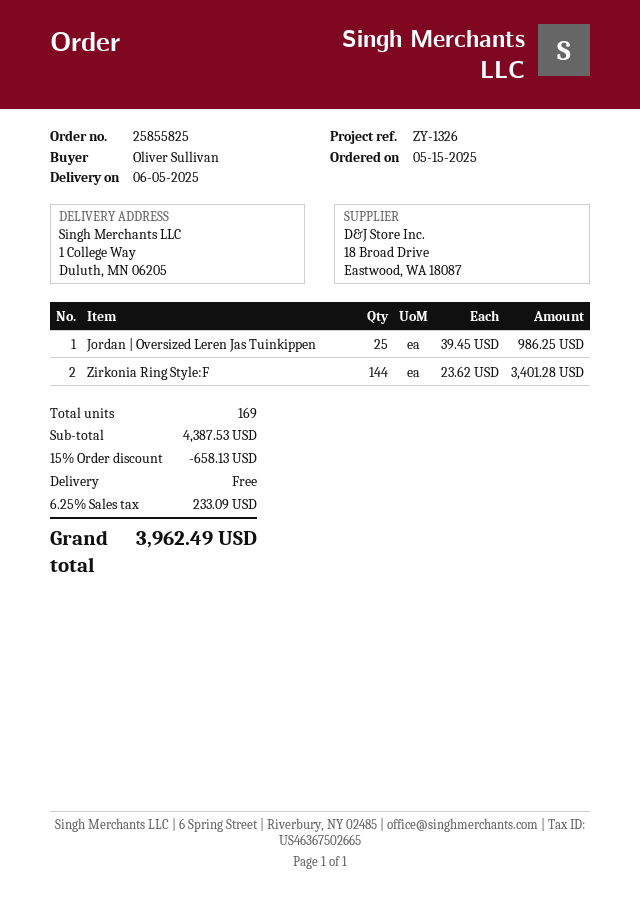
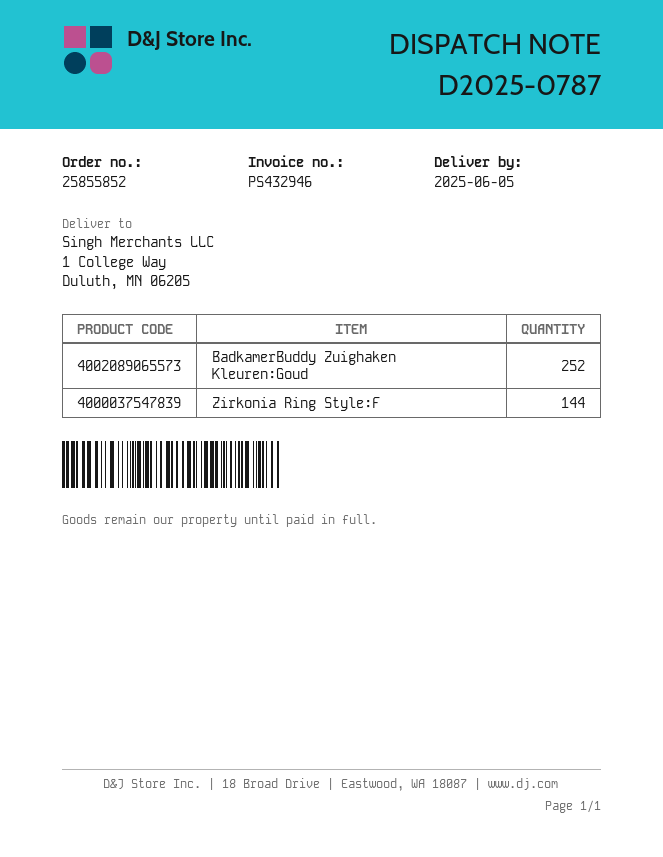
order number: 25855825 -> 25855852
Jordan | Oversized Leren Jas Tuinkippen: 25 -> none
BadkamerBuddy Zuighaken Kleuren:Goud: none -> 252

